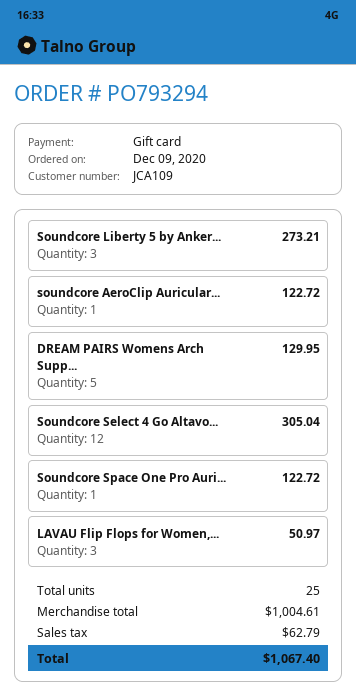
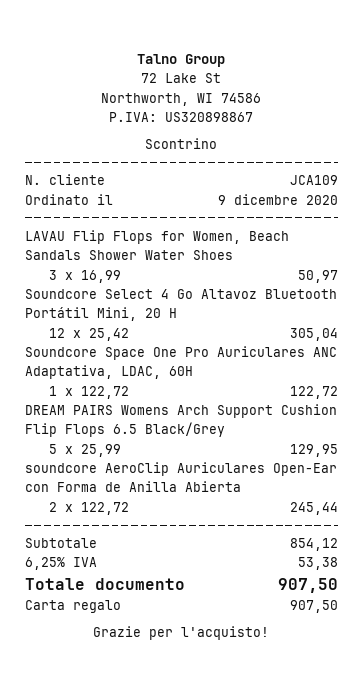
Soundcore Liberty 5 by Anker...: 3 for 273.21 -> none
soundcore AeroClip Auricular...: 1 for 122.72 -> 2 for 245.44
subtotal: 1004.61 -> 854.12
tax: 62.79 -> 53.38
total: 1067.40 -> 907.50

